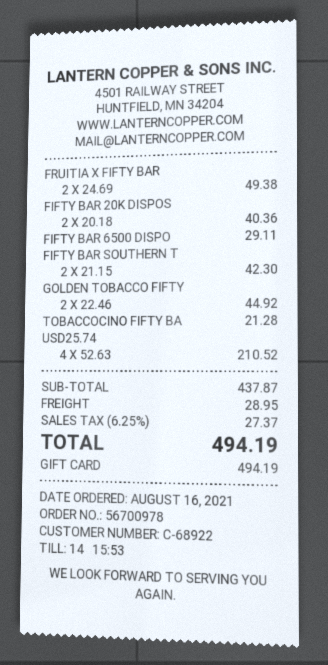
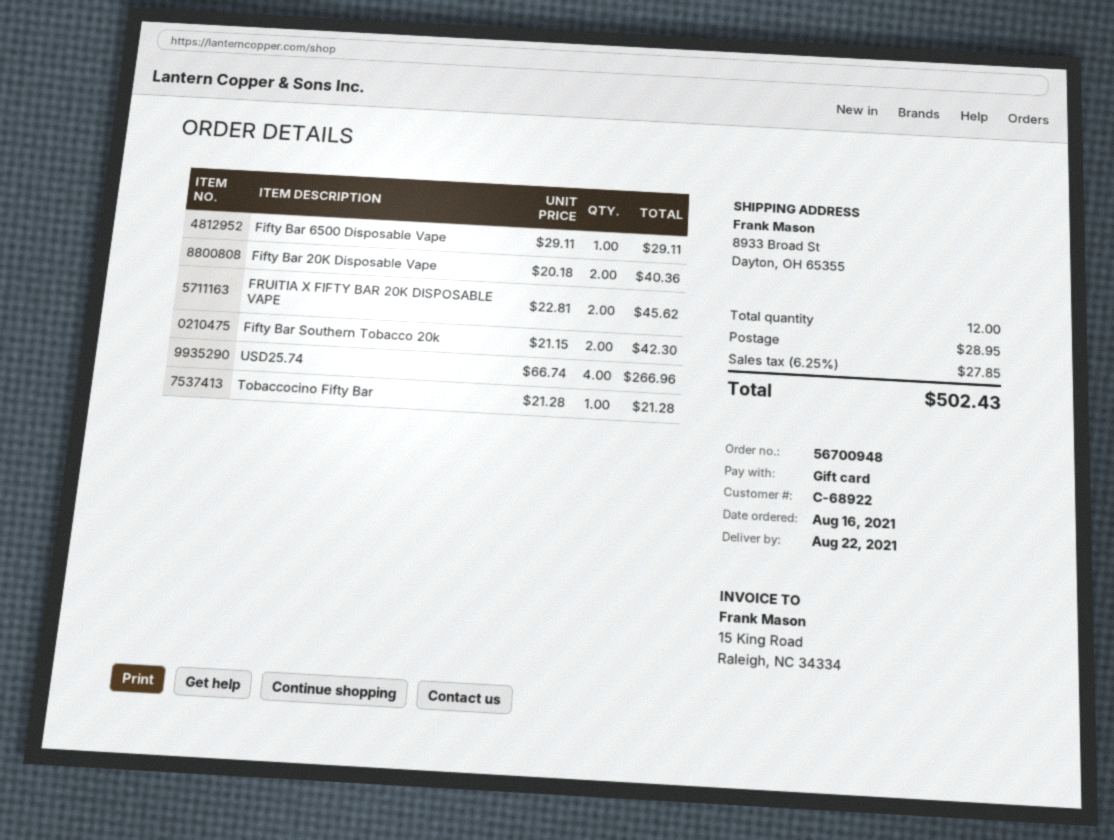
order number: 56700978 -> 56700948
FRUITIA X FIFTY BAR: 2 x 24.69 = 49.38 -> 2 x 22.81 = 45.62
GOLDEN TOBACCO FIFTY: 2 x 22.46 = 44.92 -> none
USD25.74: 4 x 52.63 = 210.52 -> 4 x 66.74 = 266.96
tax: 6.25% = 27.37 -> 6.25% = 27.85
total: 494.19 -> 502.43

